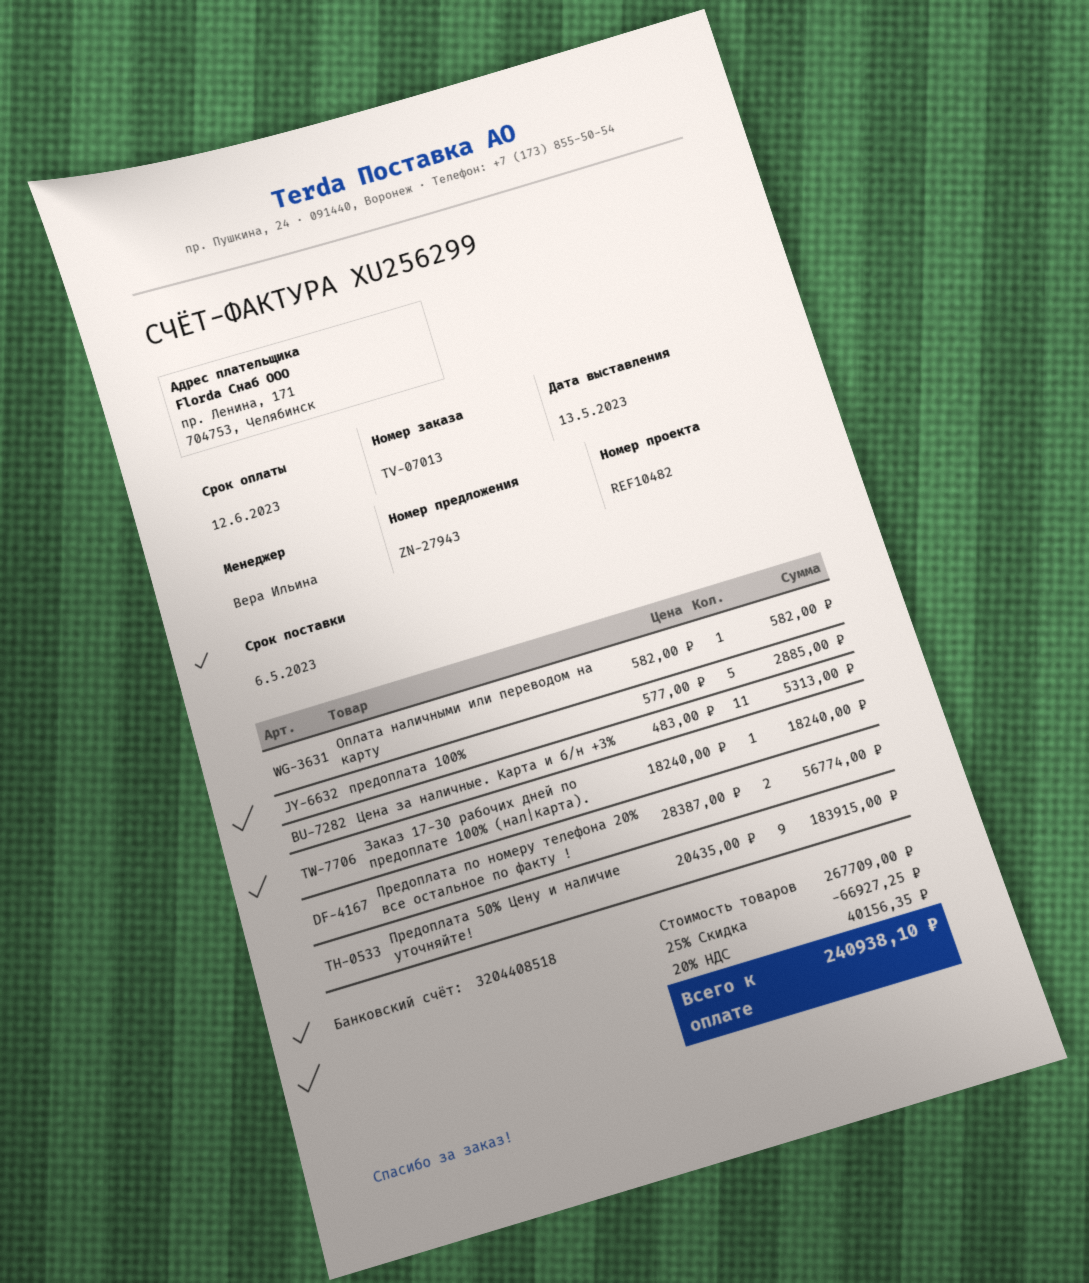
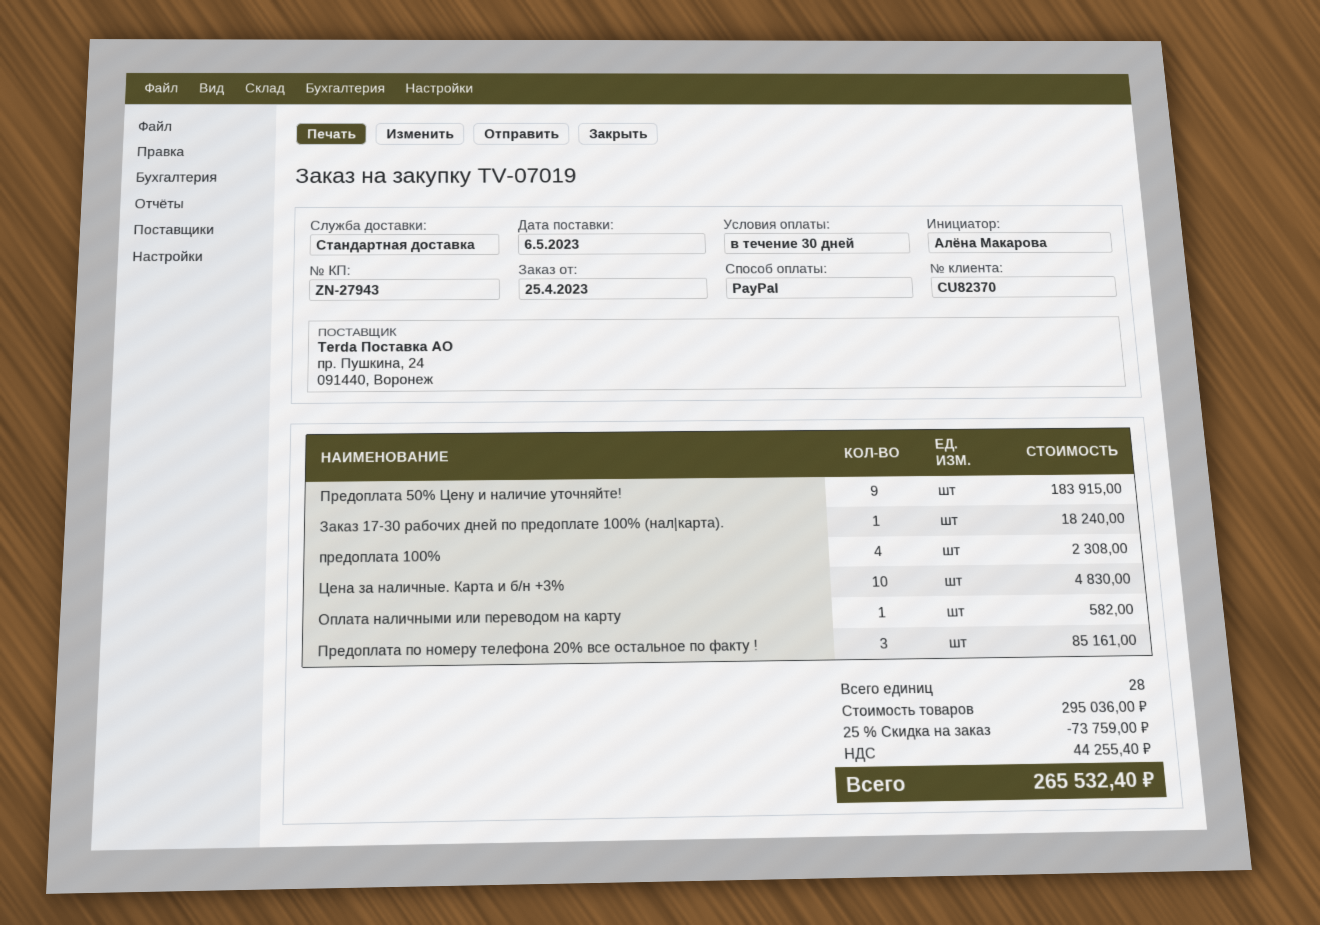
order number: TV-07013 -> TV-07019
предоплата 100%: 5 for 2885.00 -> 4 for 2308.00
Цена за наличные. Карта и б/н +3%: 11 for 5313.00 -> 10 for 4830.00
Предоплата по номеру телефона 20% все остальное по факту !: 2 for 56774.00 -> 3 for 85161.00
subtotal: 267709.00 -> 295036.00
discount: 25% = 66927.25 -> 25% = 73759.00
tax: 40156.35 -> 44255.40
total: 240938.10 -> 265532.40

